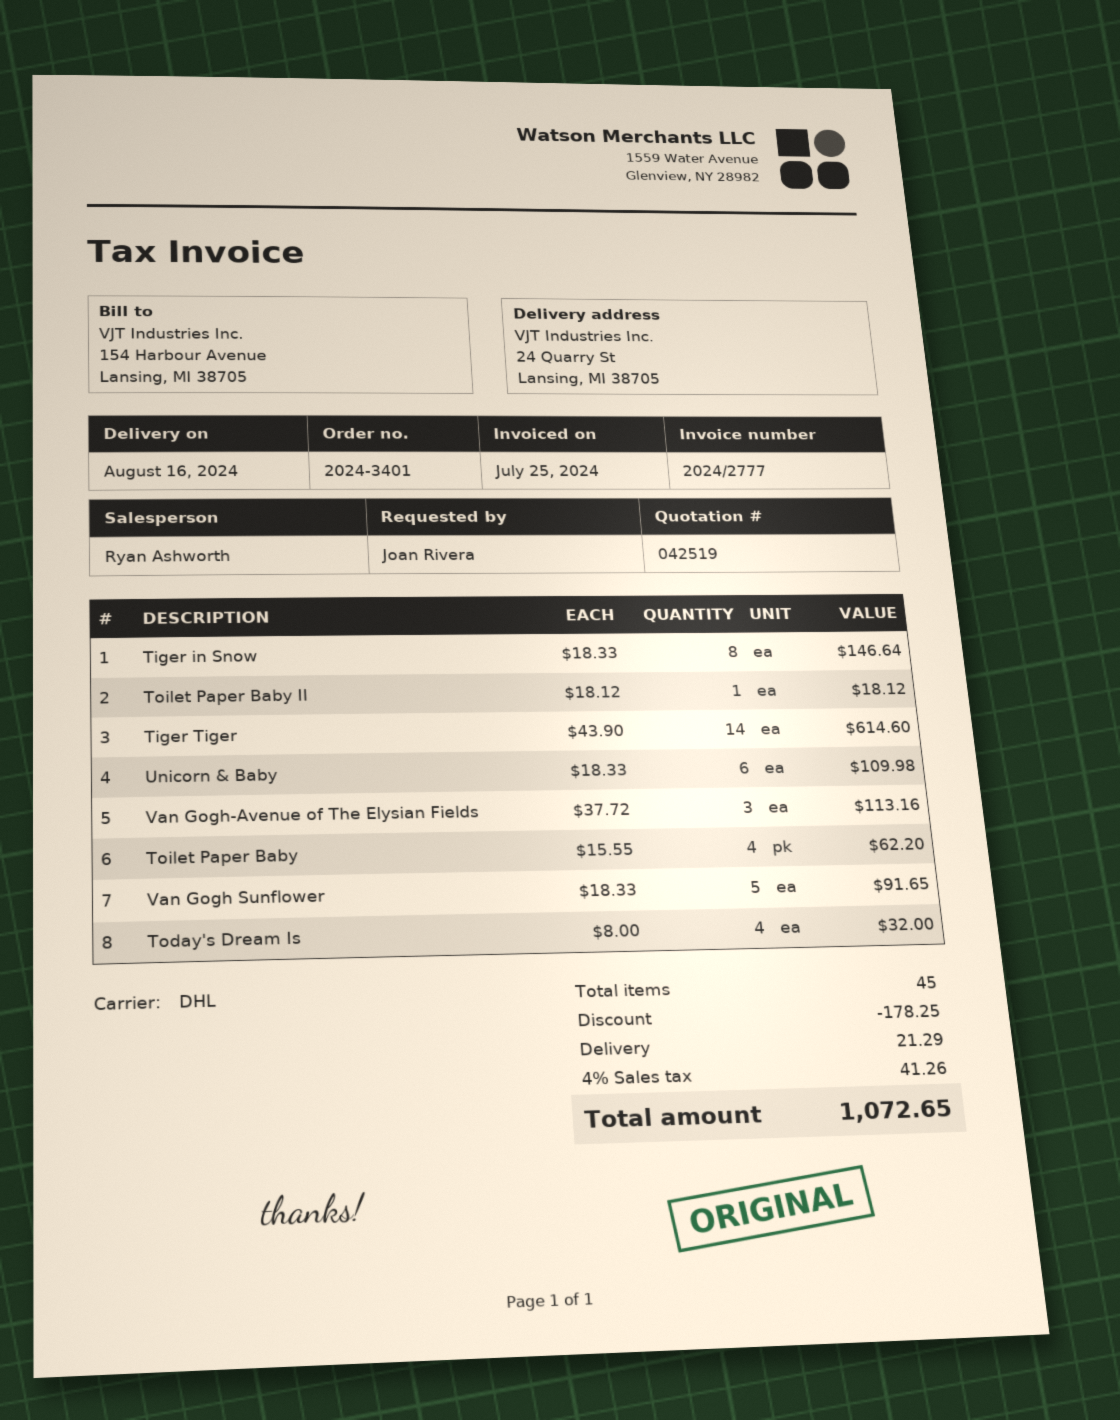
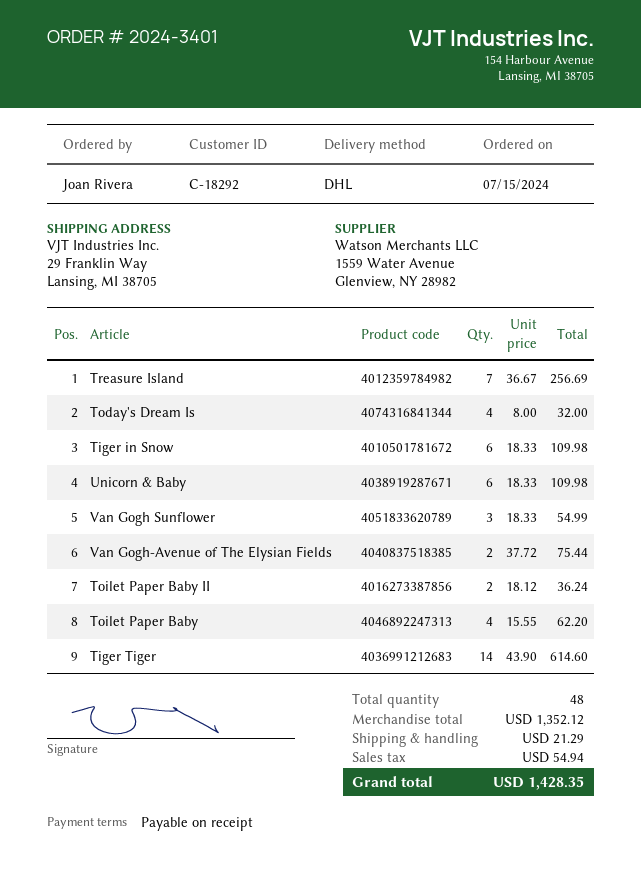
ship to: 24 Quarry St, Lansing, MI 38705 -> 29 Franklin Way, Lansing, MI 38705
Tiger in Snow: 8 x 18.33 = 146.64 -> 6 x 18.33 = 109.98
Toilet Paper Baby II: 1 x 18.12 = 18.12 -> 2 x 18.12 = 36.24
Van Gogh-Avenue of The Elysian Fields: 3 x 37.72 = 113.16 -> 2 x 37.72 = 75.44
Van Gogh Sunflower: 5 x 18.33 = 91.65 -> 3 x 18.33 = 54.99
Treasure Island: none -> 7 x 36.67 = 256.69
total quantity: 45 -> 48
discount: 178.25 -> none
tax: 41.26 -> 54.94
total: 1072.65 -> 1428.35

